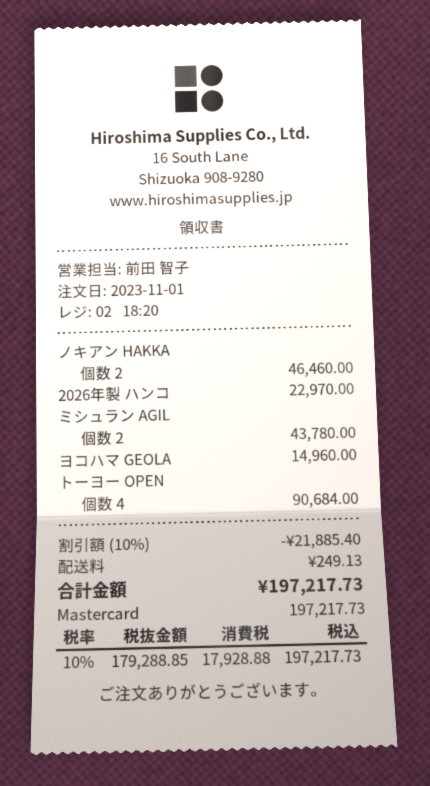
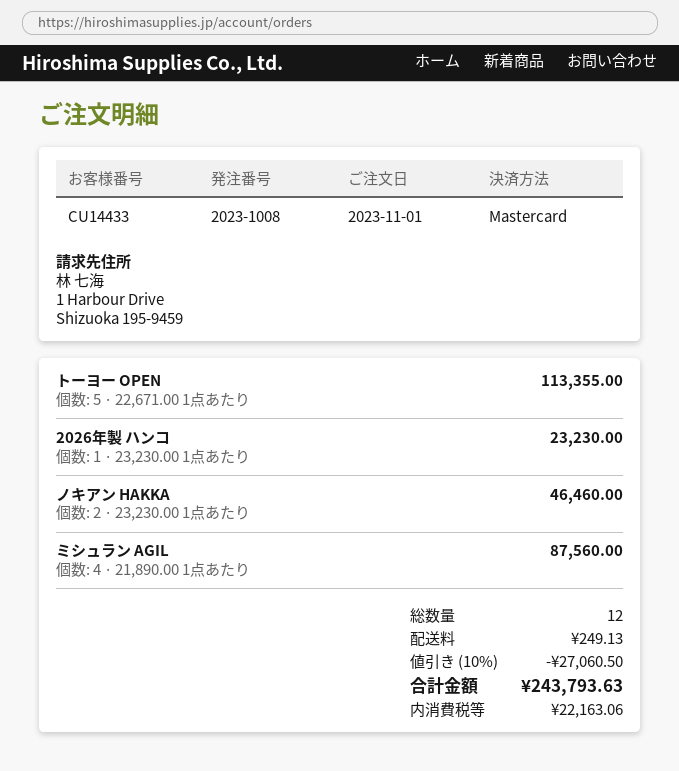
2026年製 ハンコ: 1 for 22970.00 -> 1 for 23230.00
ミシュラン AGIL: 2 for 43780.00 -> 4 for 87560.00
ヨコハマ GEOLA: 1 for 14960.00 -> none
トーヨー OPEN: 4 for 90684.00 -> 5 for 113355.00
discount: 10% = 21885.40 -> 10% = 27060.50
tax: 17928.88 -> 22163.06
total: 197217.73 -> 243793.63

